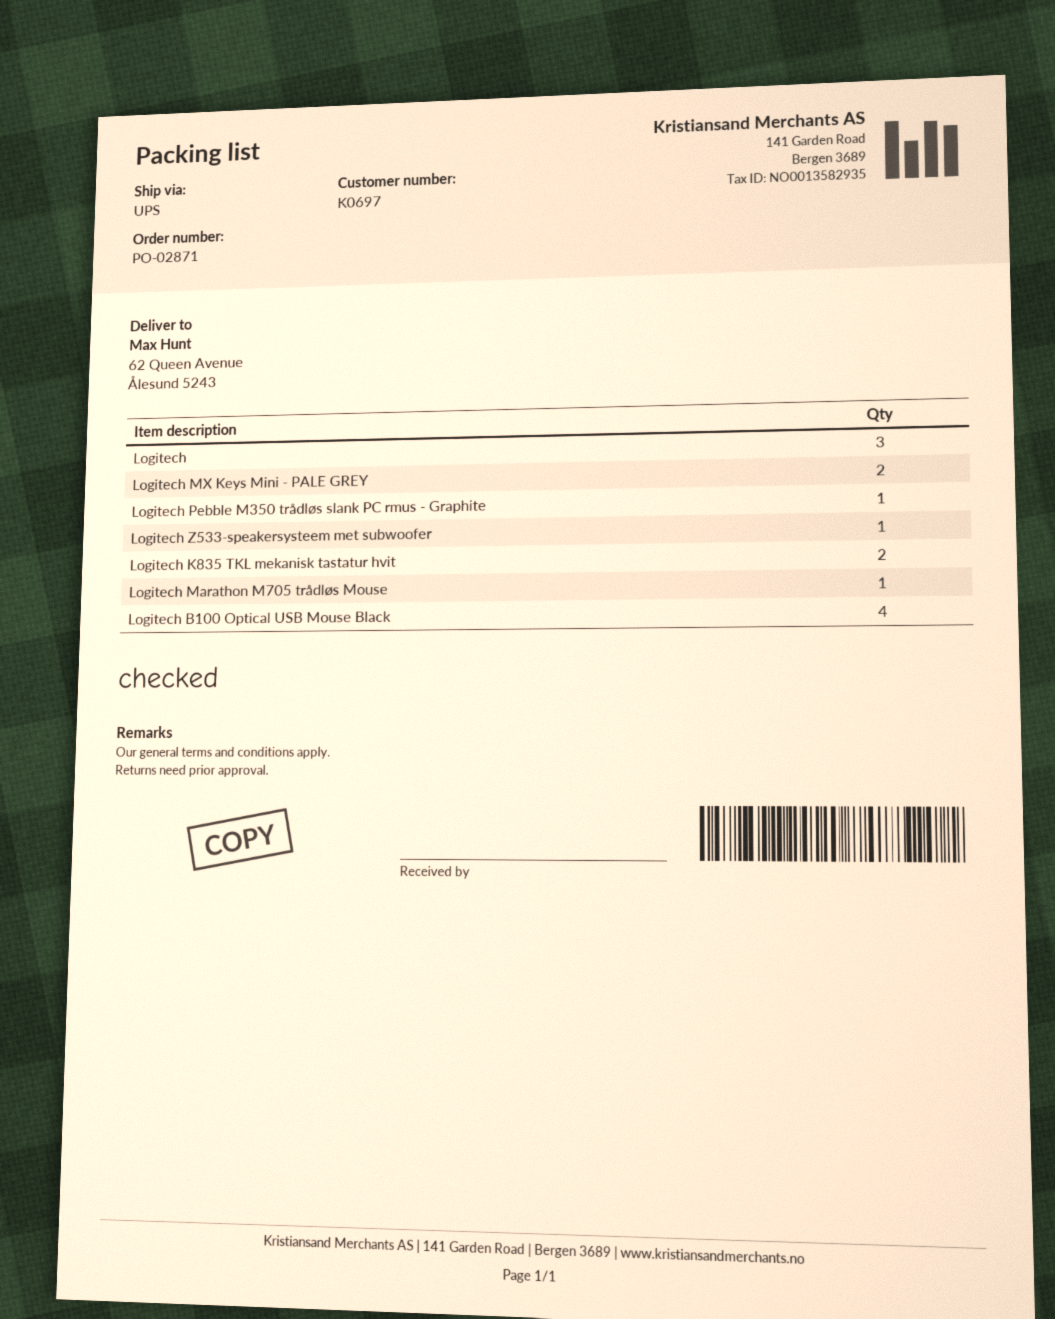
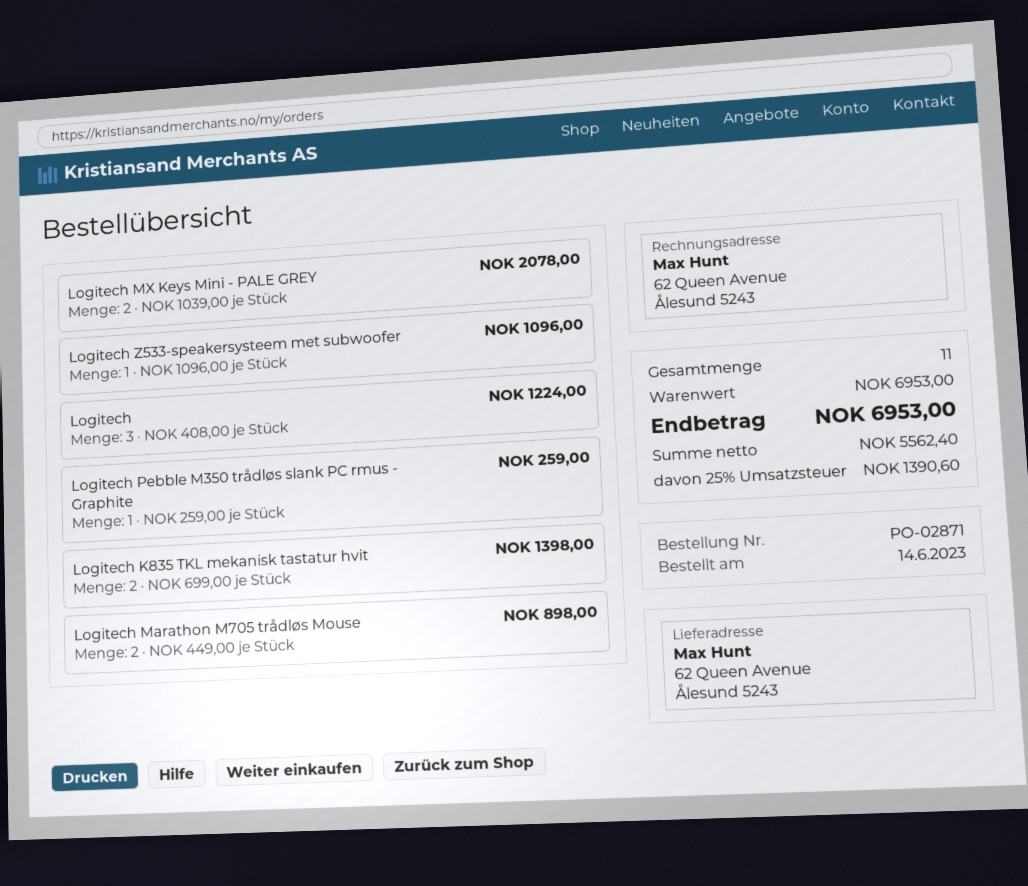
Logitech Marathon M705 trådløs Mouse: 1 -> 2
Logitech B100 Optical USB Mouse Black: 4 -> none

